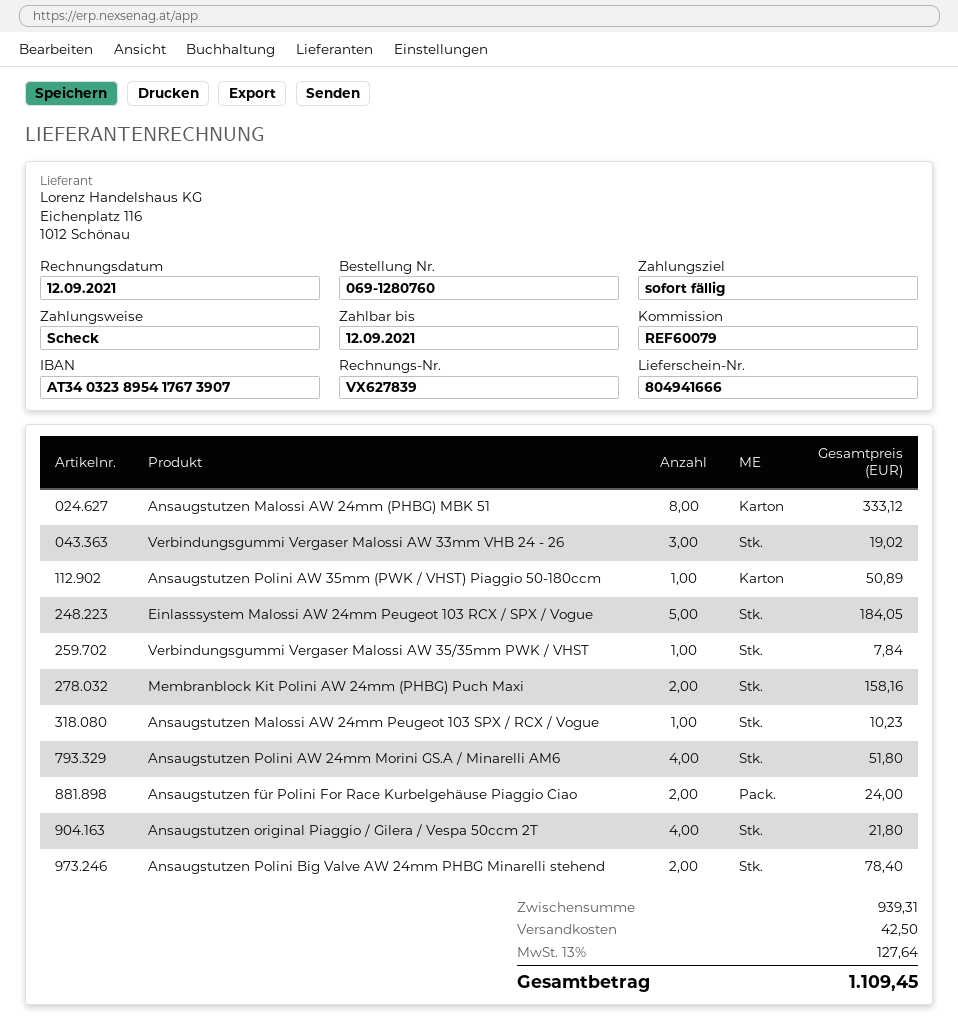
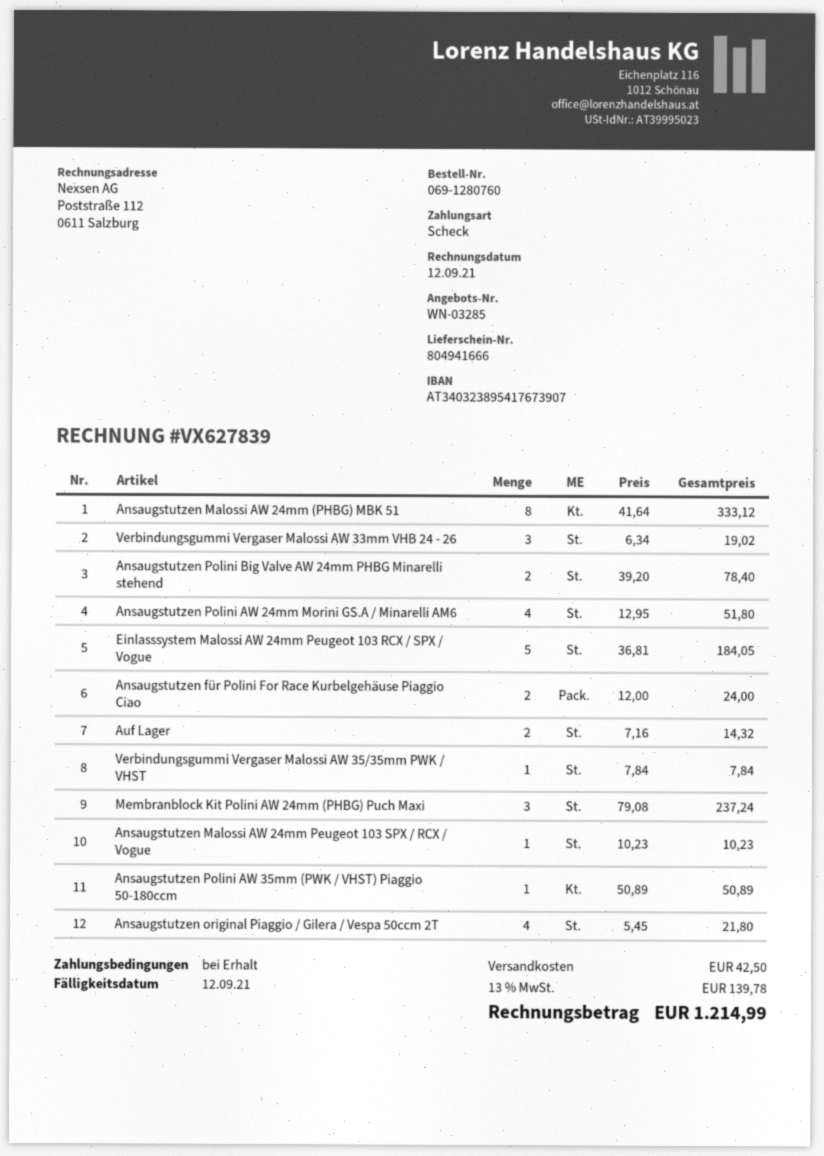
Membranblock Kit Polini AW 24mm (PHBG) Puch Maxi: 2 for 158.16 -> 3 for 237.24
Auf Lager: none -> 2 for 14.32
tax: 13% = 127.64 -> 13% = 139.78
total: 1109.45 -> 1214.99

